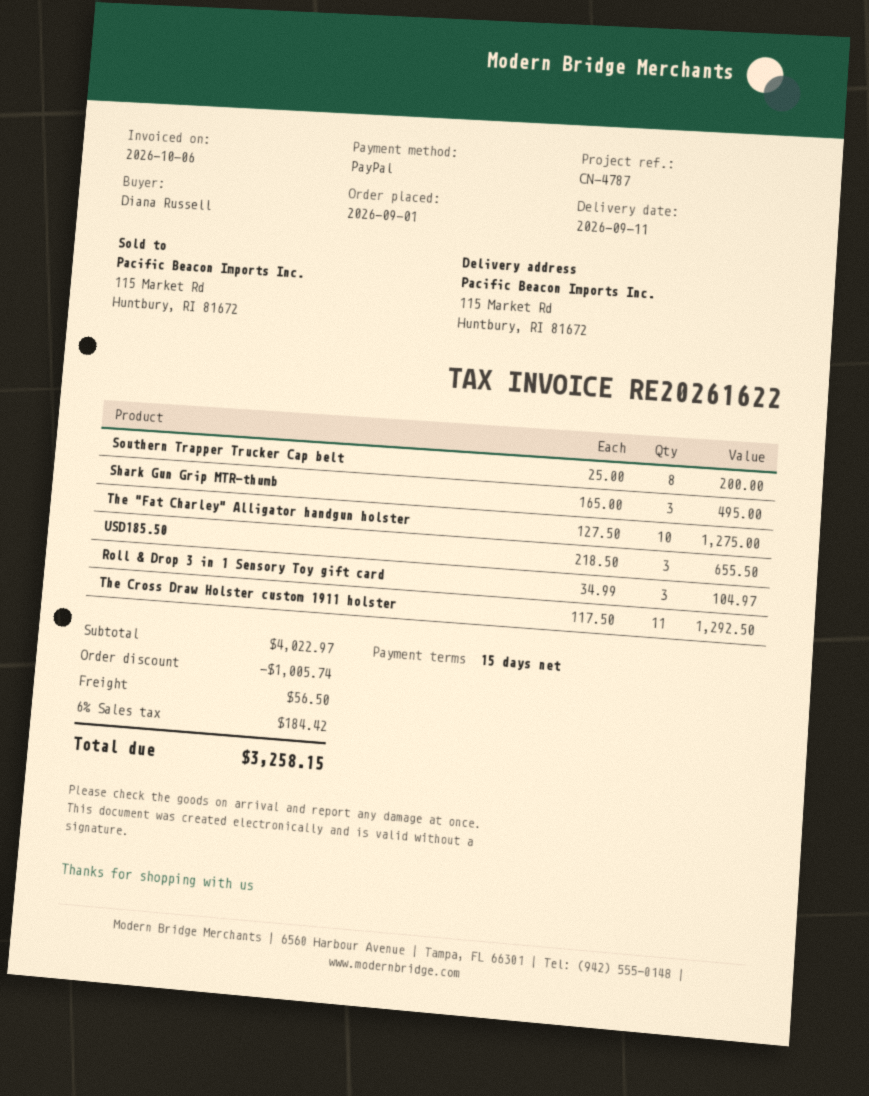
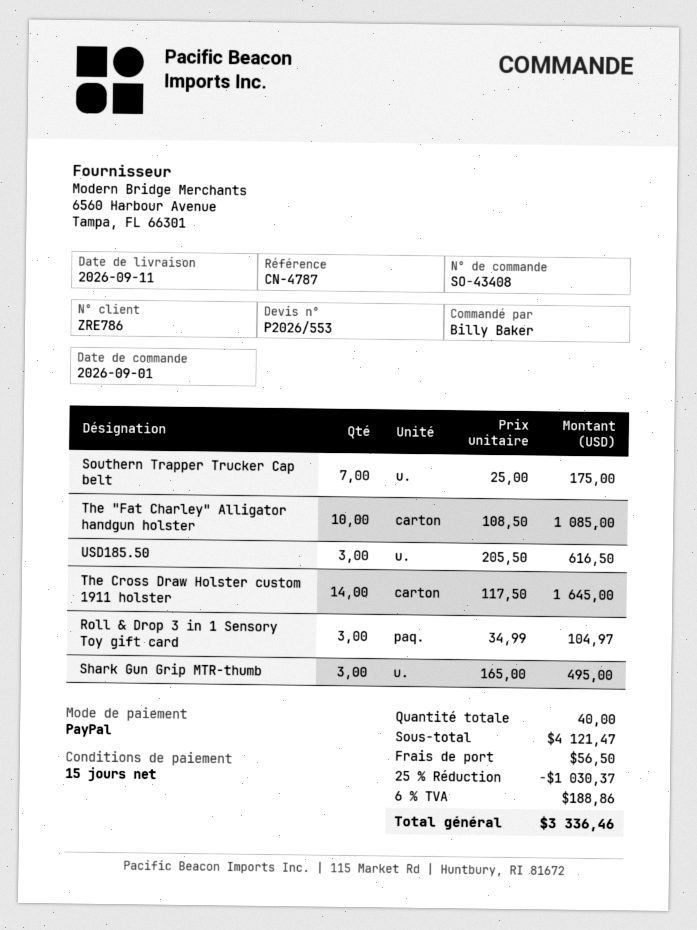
ordered by: Diana Russell -> Billy Baker
Southern Trapper Trucker Cap belt: 8 x 25.00 = 200.00 -> 7 x 25.00 = 175.00
The "Fat Charley" Alligator handgun holster: 10 x 127.50 = 1275.00 -> 10 x 108.50 = 1085.00
USD185.50: 3 x 218.50 = 655.50 -> 3 x 205.50 = 616.50
The Cross Draw Holster custom 1911 holster: 11 x 117.50 = 1292.50 -> 14 x 117.50 = 1645.00
subtotal: 4022.97 -> 4121.47
discount: 1005.74 -> 1030.37
tax: 6% = 184.42 -> 6% = 188.86
total: 3258.15 -> 3336.46

